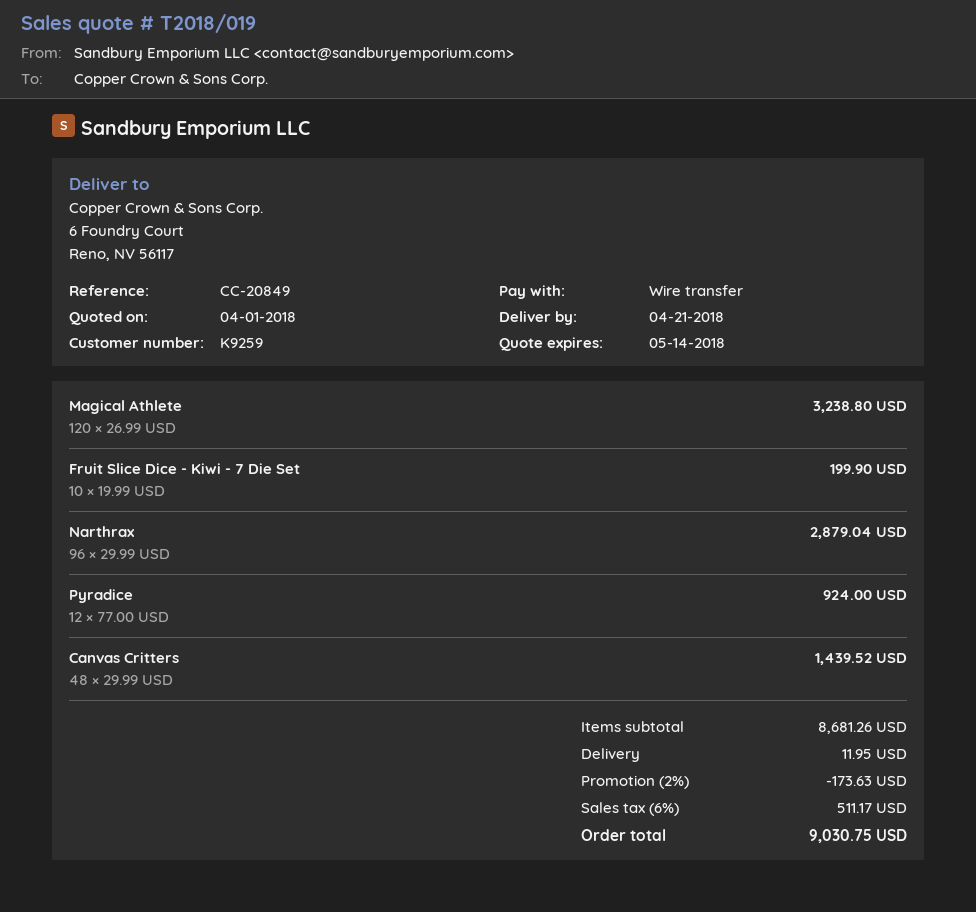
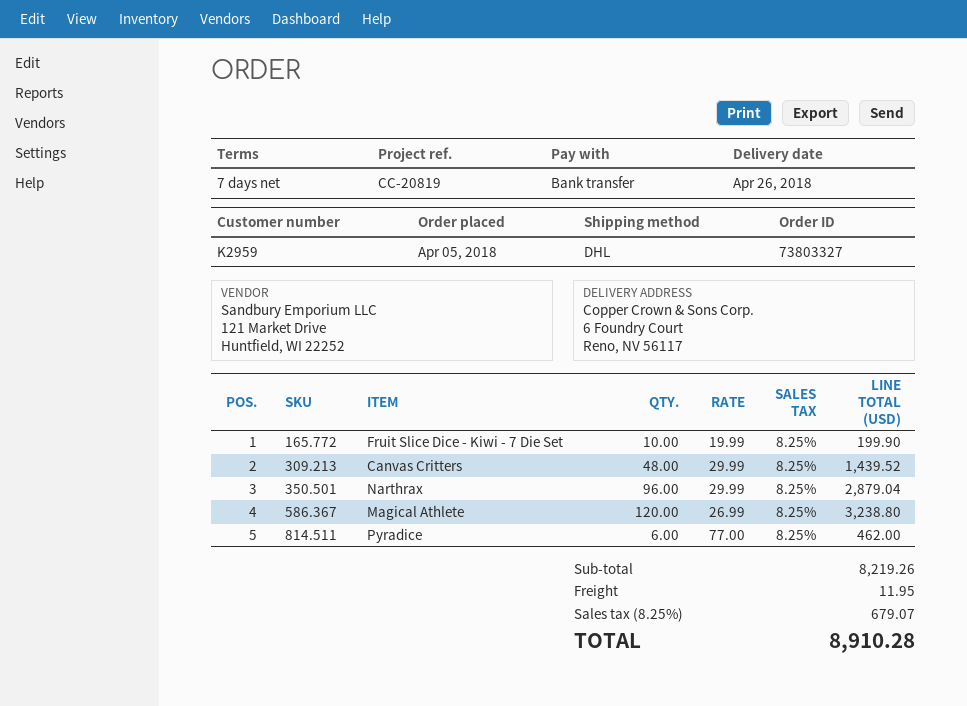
delivery date: 2018-04-21 -> 2018-04-26
customer number: K9259 -> K2959
reference: CC-20849 -> CC-20819
Pyradice: 12 x 77.00 = 924.00 -> 6 x 77.00 = 462.00
subtotal: 8681.26 -> 8219.26
discount: 2% = 173.63 -> none
tax: 6% = 511.17 -> 8.25% = 679.07
total: 9030.75 -> 8910.28

